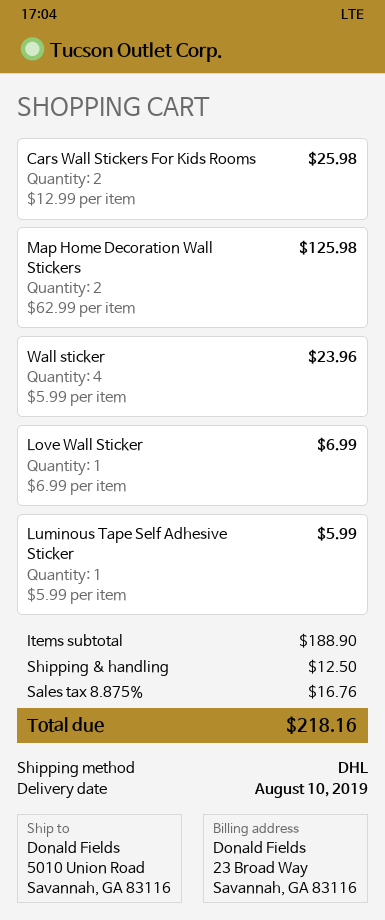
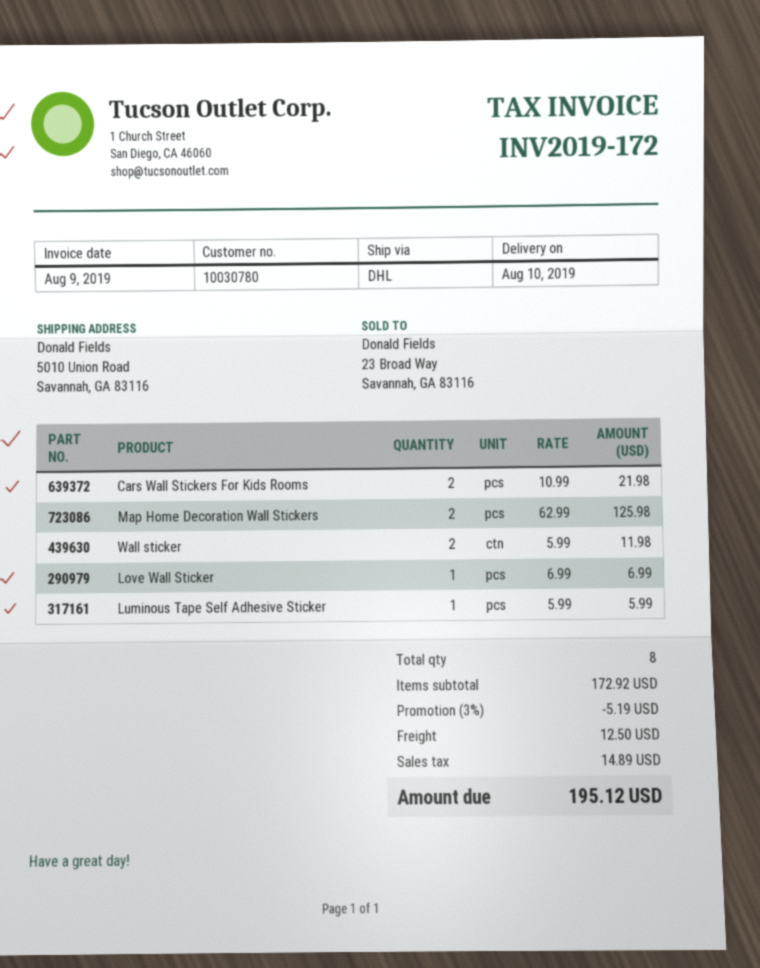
Cars Wall Stickers For Kids Rooms: 2 x 12.99 = 25.98 -> 2 x 10.99 = 21.98
Wall sticker: 4 x 5.99 = 23.96 -> 2 x 5.99 = 11.98
subtotal: 188.90 -> 172.92
discount: none -> 3% = 5.19
tax: 16.76 -> 14.89
total: 218.16 -> 195.12

